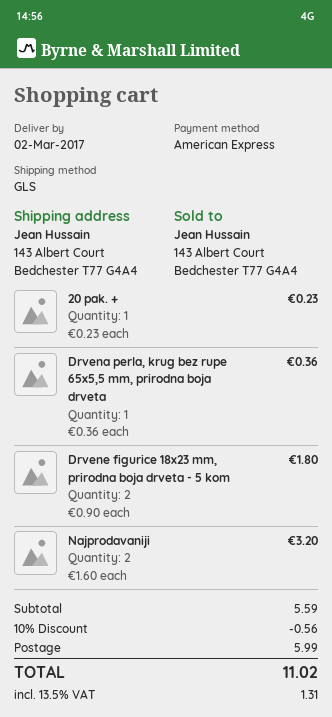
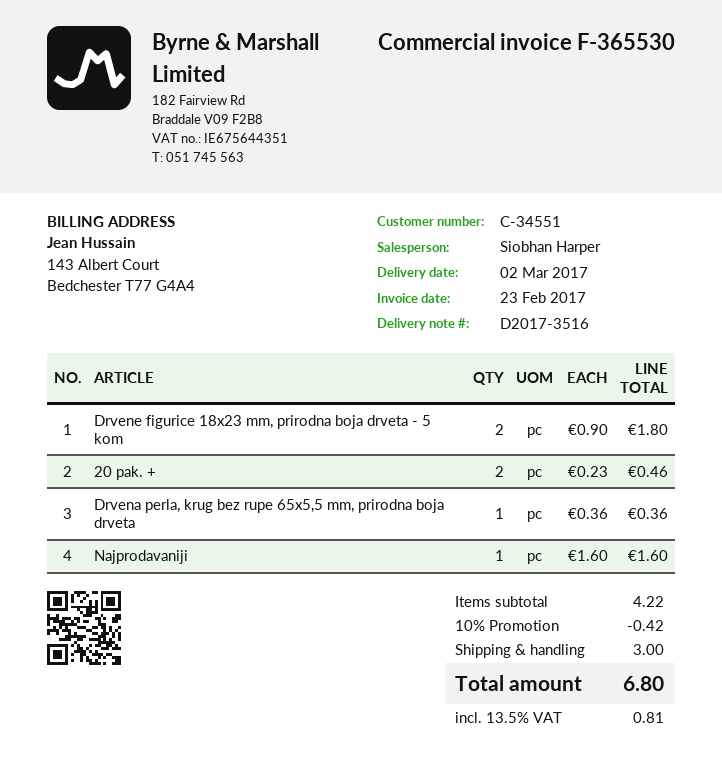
20 pak. +: 1 x 0.23 = 0.23 -> 2 x 0.23 = 0.46
Najprodavaniji: 2 x 1.60 = 3.20 -> 1 x 1.60 = 1.60
subtotal: 5.59 -> 4.22
discount: 10% = 0.56 -> 10% = 0.42
shipping: 5.99 -> 3.00
tax: 13.5% = 1.31 -> 13.5% = 0.81
total: 11.02 -> 6.80

